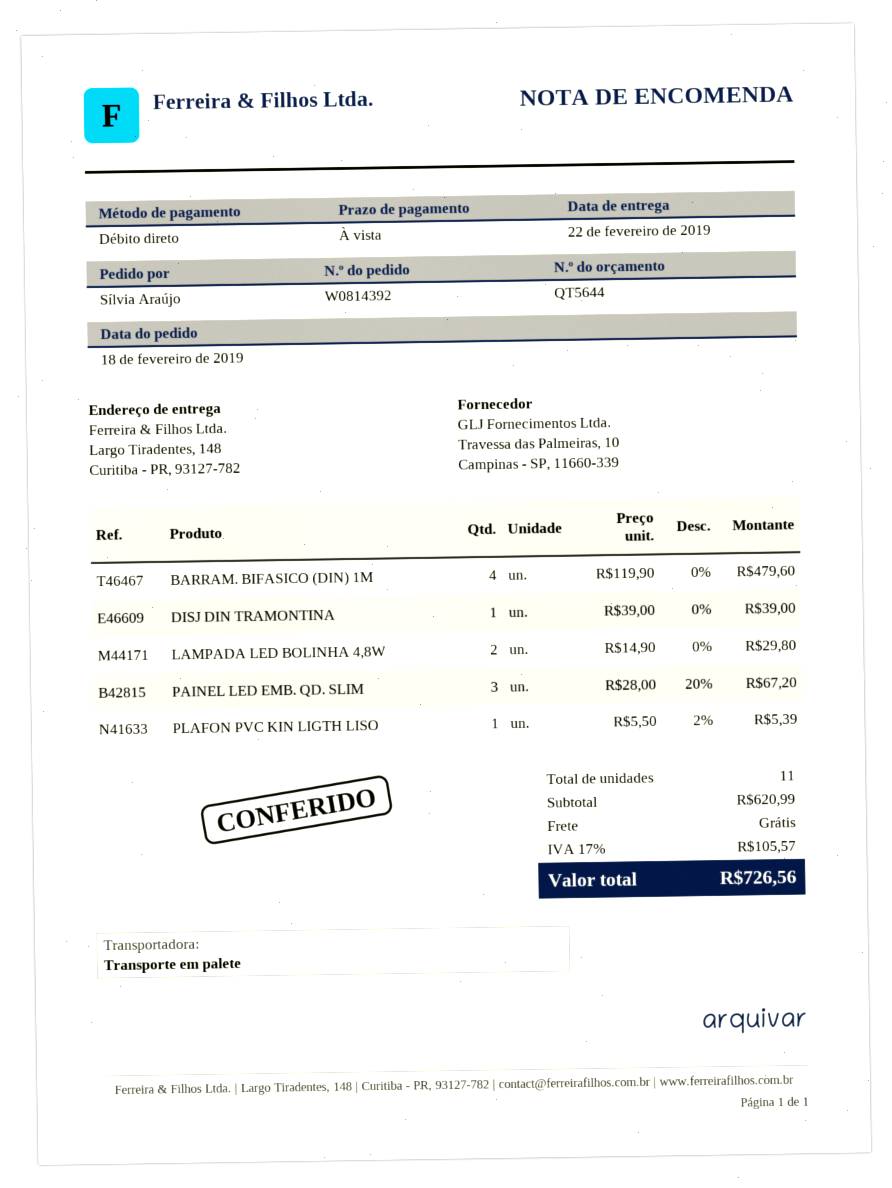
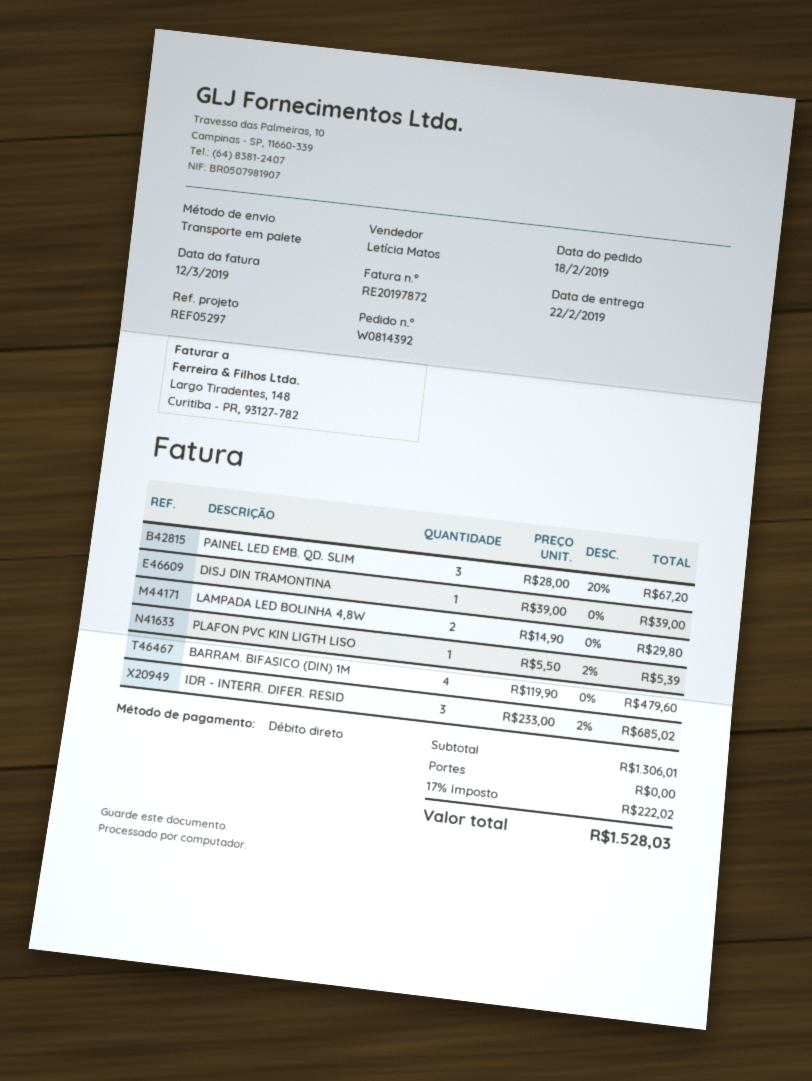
IDR - INTERR. DIFER. RESID: none -> 3 x 233.00 - 2% = 685.02
subtotal: 620.99 -> 1306.01
tax: 17% = 105.57 -> 17% = 222.02
total: 726.56 -> 1528.03

